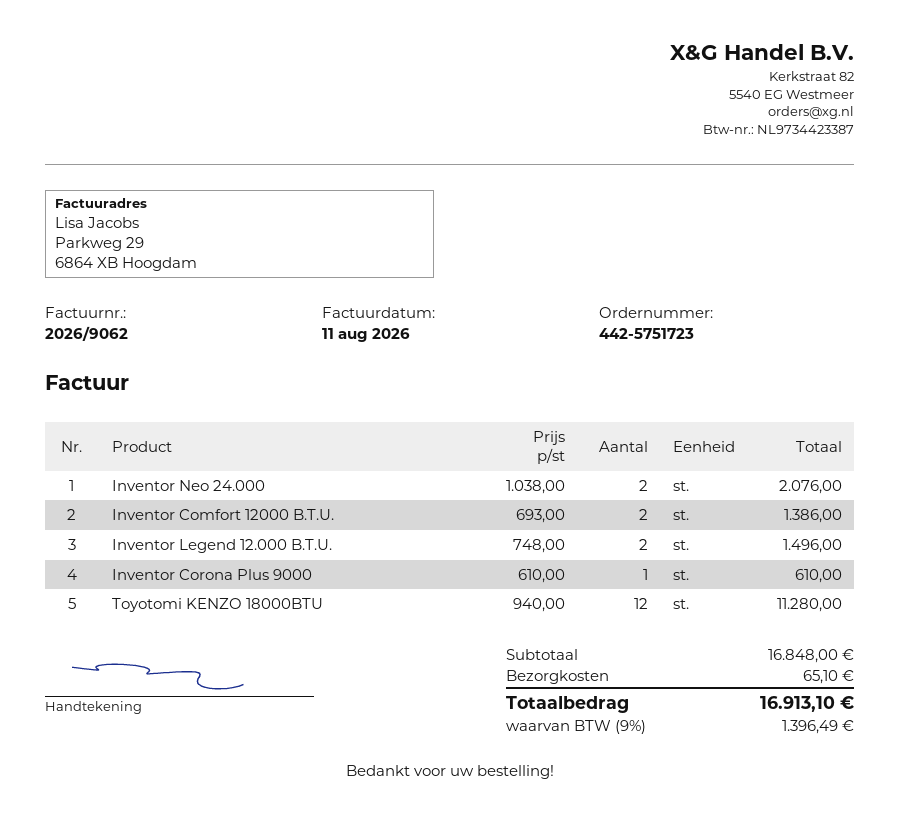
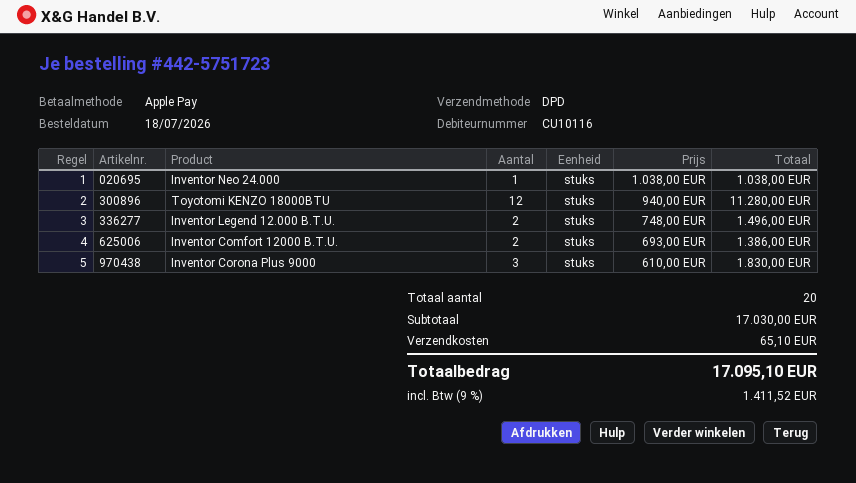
Inventor Neo 24.000: 2 x 1038.00 = 2076.00 -> 1 x 1038.00 = 1038.00
Inventor Corona Plus 9000: 1 x 610.00 = 610.00 -> 3 x 610.00 = 1830.00
subtotal: 16848.00 -> 17030.00
tax: 9% = 1396.49 -> 9% = 1411.52
total: 16913.10 -> 17095.10

